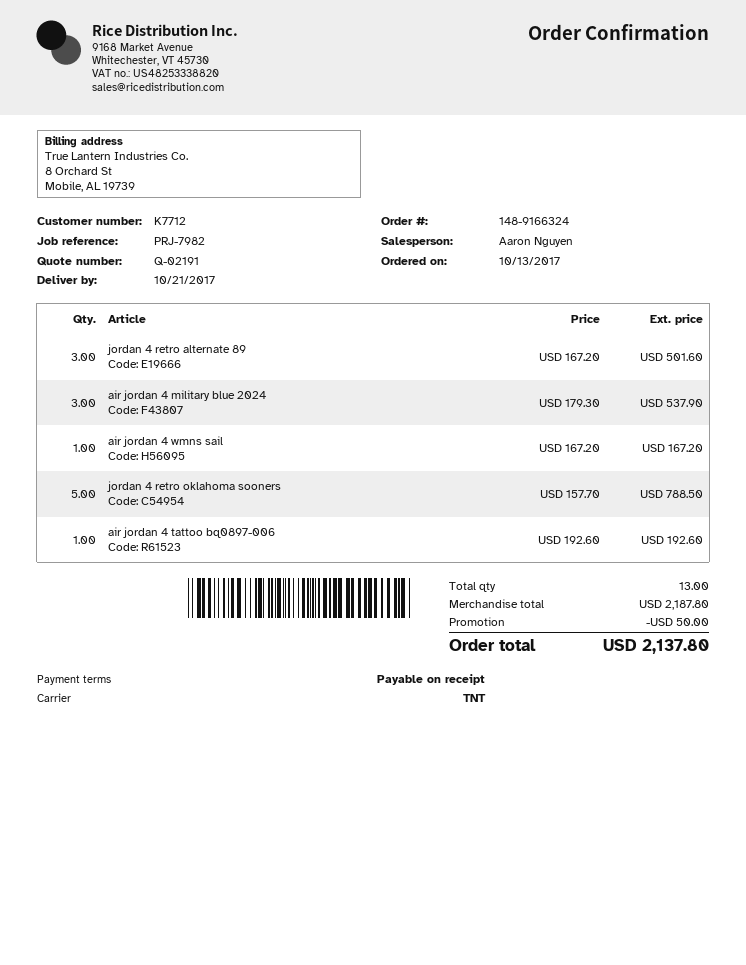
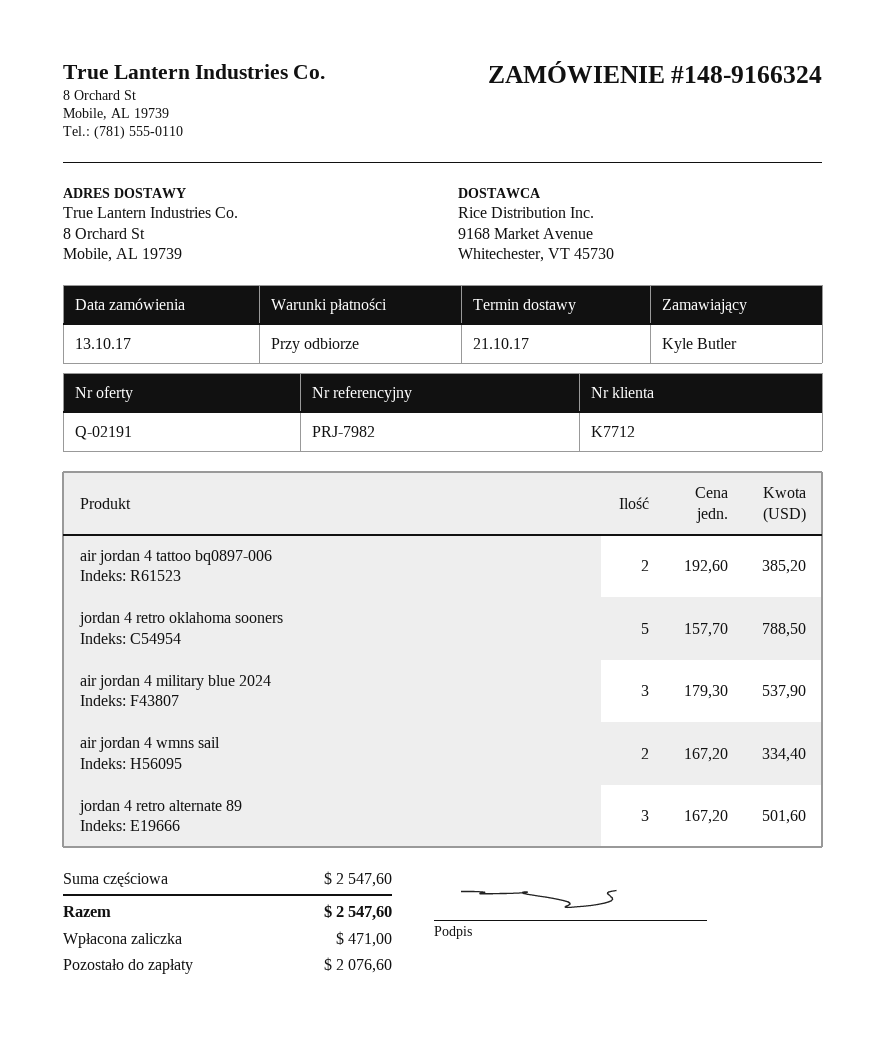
air jordan 4 wmns sail: 1 x 167.20 = 167.20 -> 2 x 167.20 = 334.40
air jordan 4 tattoo bq0897-006: 1 x 192.60 = 192.60 -> 2 x 192.60 = 385.20
subtotal: 2187.80 -> 2547.60
discount: 50.00 -> none
total: 2137.80 -> 2547.60

